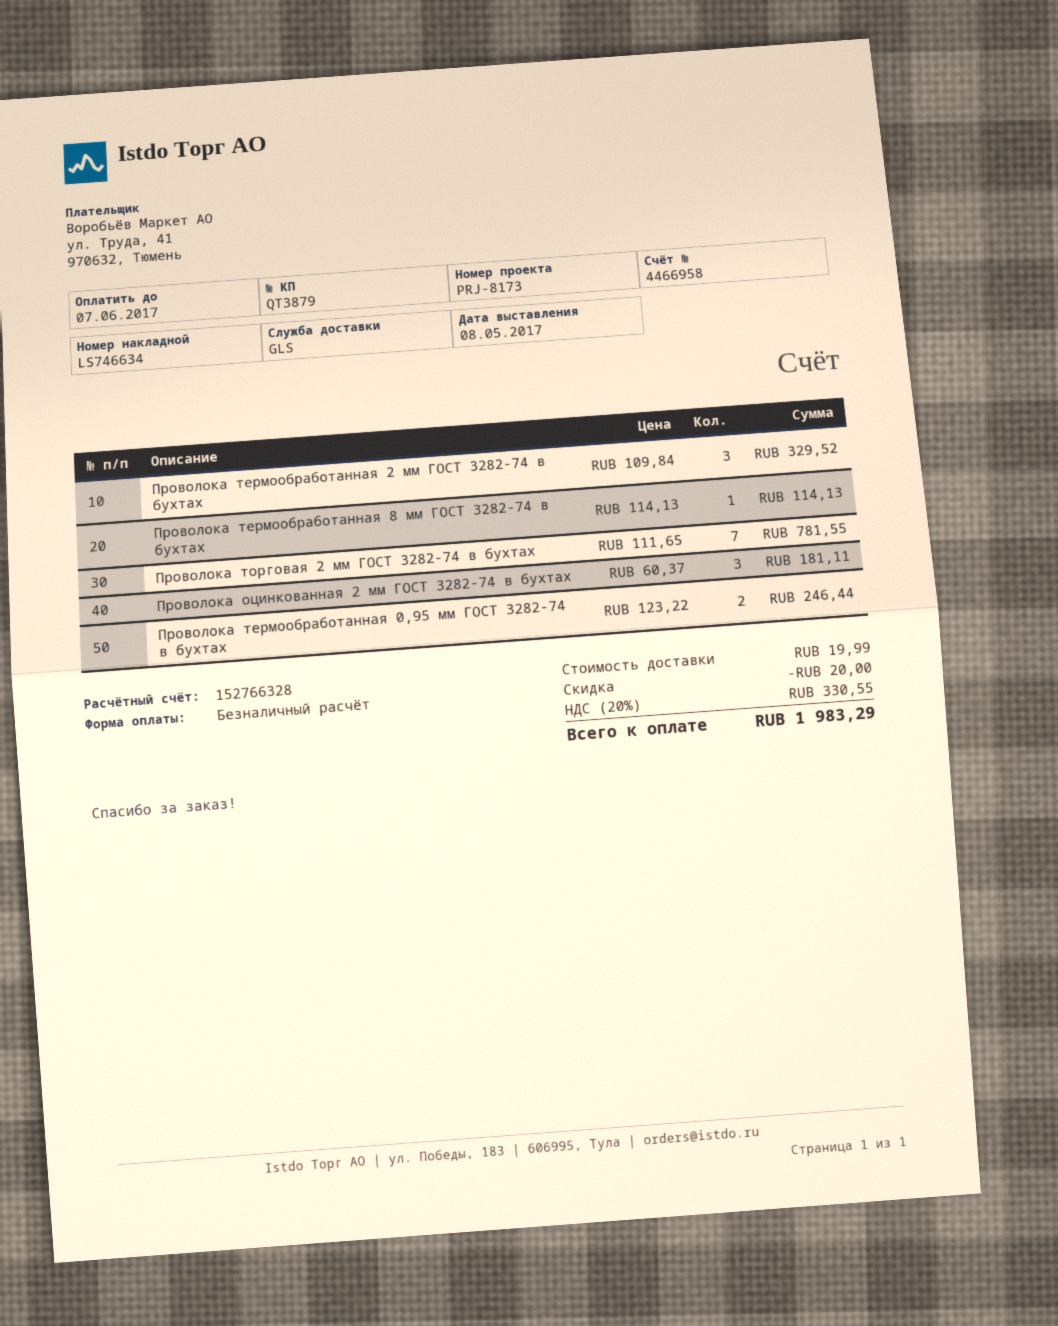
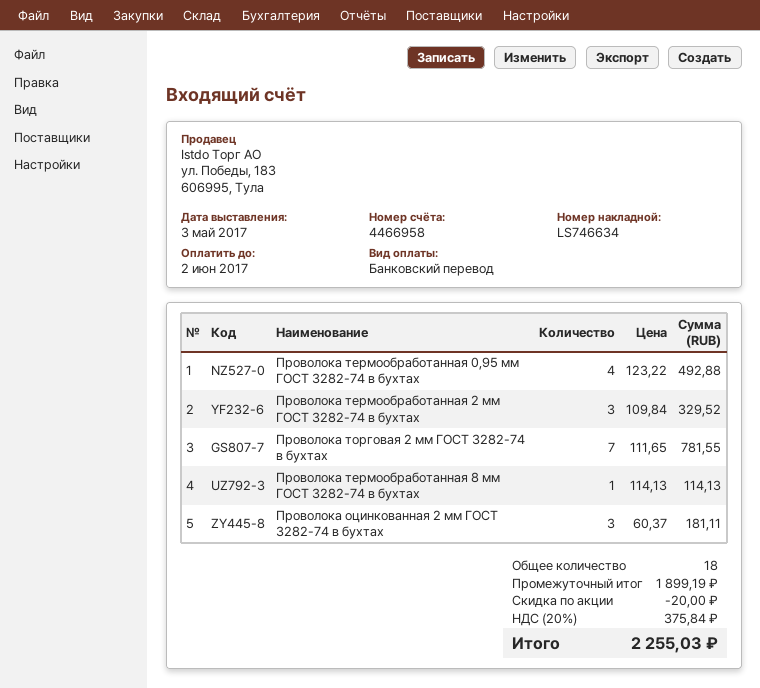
invoice date: 2017-05-08 -> 2017-05-03
due date: 2017-06-07 -> 2017-06-02
Проволока термообработанная 0,95 мм ГОСТ 3282-74 в бухтах: 2 x 123.22 = 246.44 -> 4 x 123.22 = 492.88
shipping: 19.99 -> none
tax: 20% = 330.55 -> 20% = 375.84
total: 1983.29 -> 2255.03

